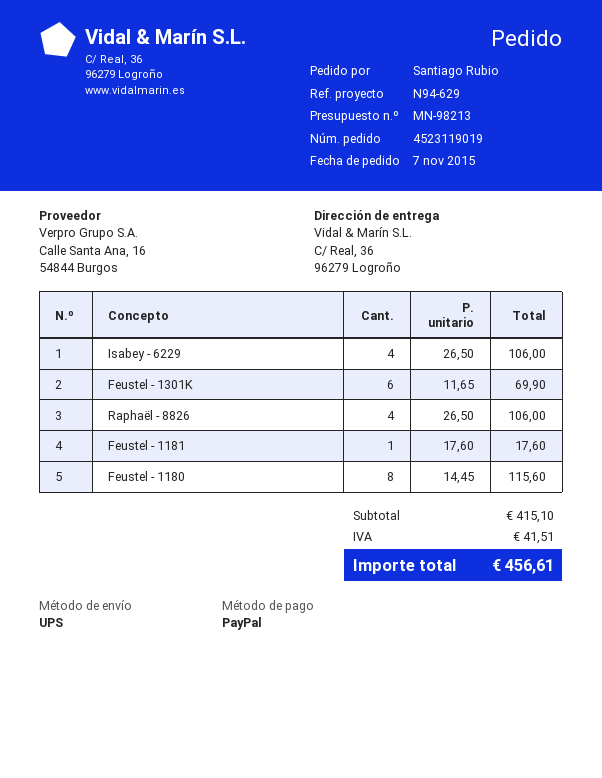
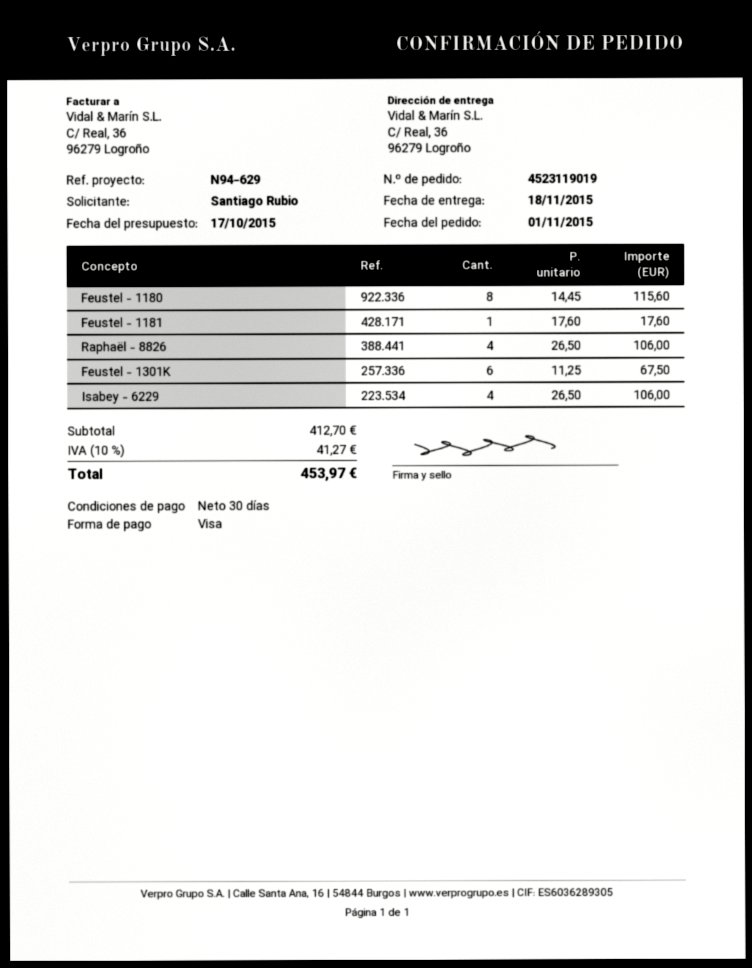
order date: 2015-11-07 -> 2015-11-01
payment method: PayPal -> Visa
Feustel - 1301K: 6 x 11.65 = 69.90 -> 6 x 11.25 = 67.50
subtotal: 415.10 -> 412.70
tax: 41.51 -> 41.27
total: 456.61 -> 453.97

